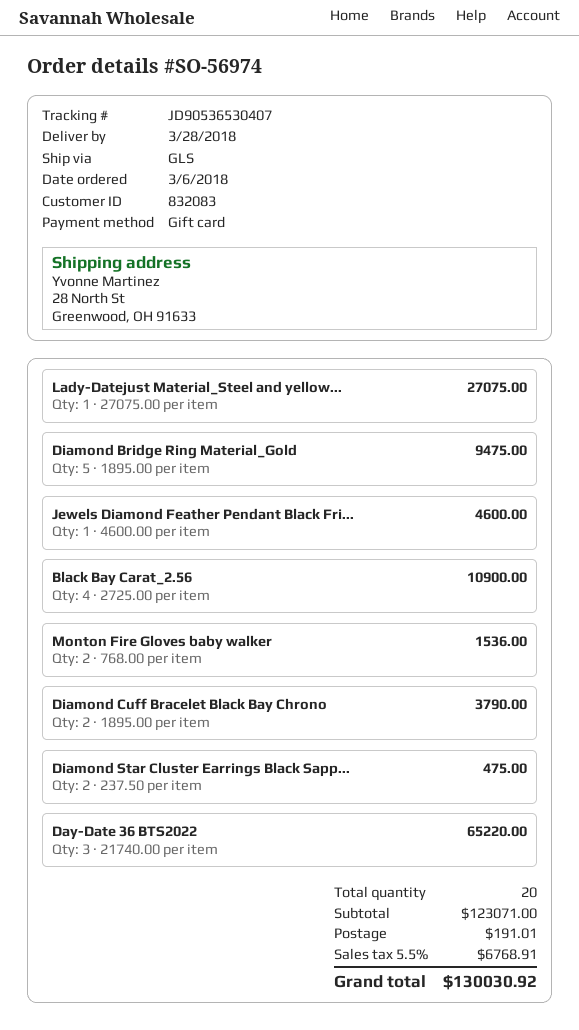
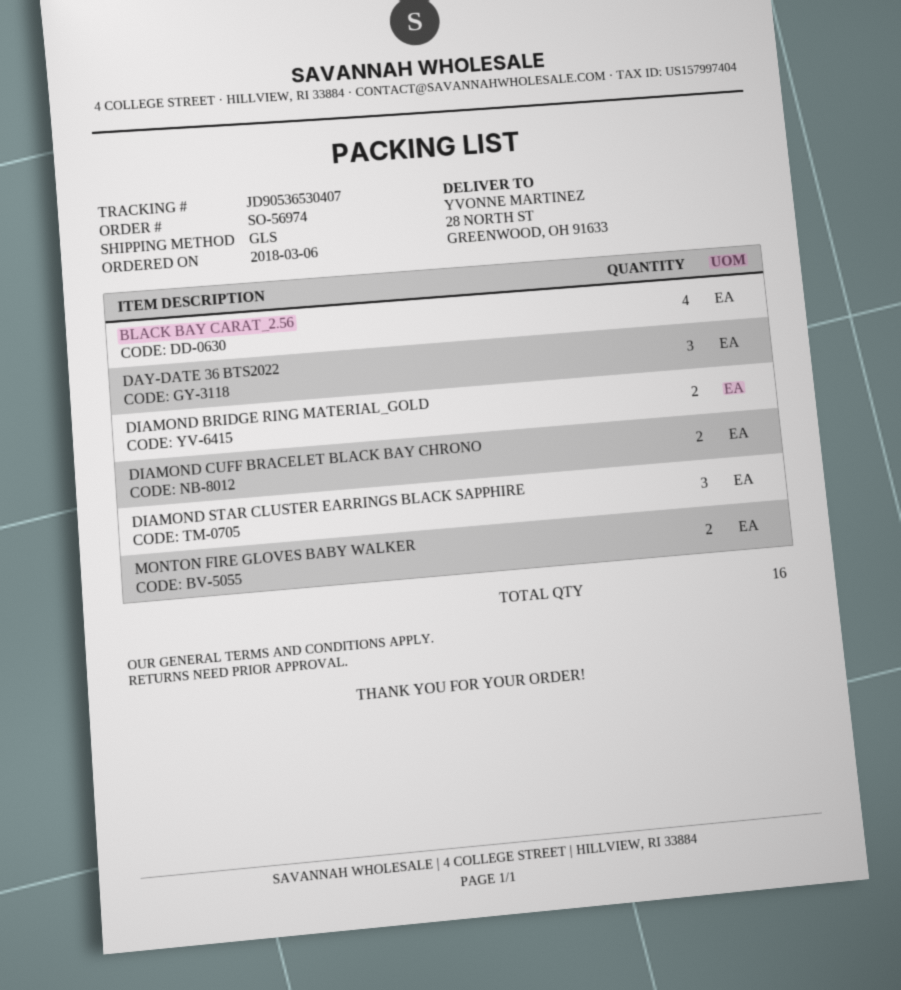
Lady-Datejust Material_Steel and yellow...: 1 -> none
Diamond Bridge Ring Material_Gold: 5 -> 2
Jewels Diamond Feather Pendant Black Fri...: 1 -> none
Diamond Star Cluster Earrings Black Sapp...: 2 -> 3
total quantity: 20 -> 16

